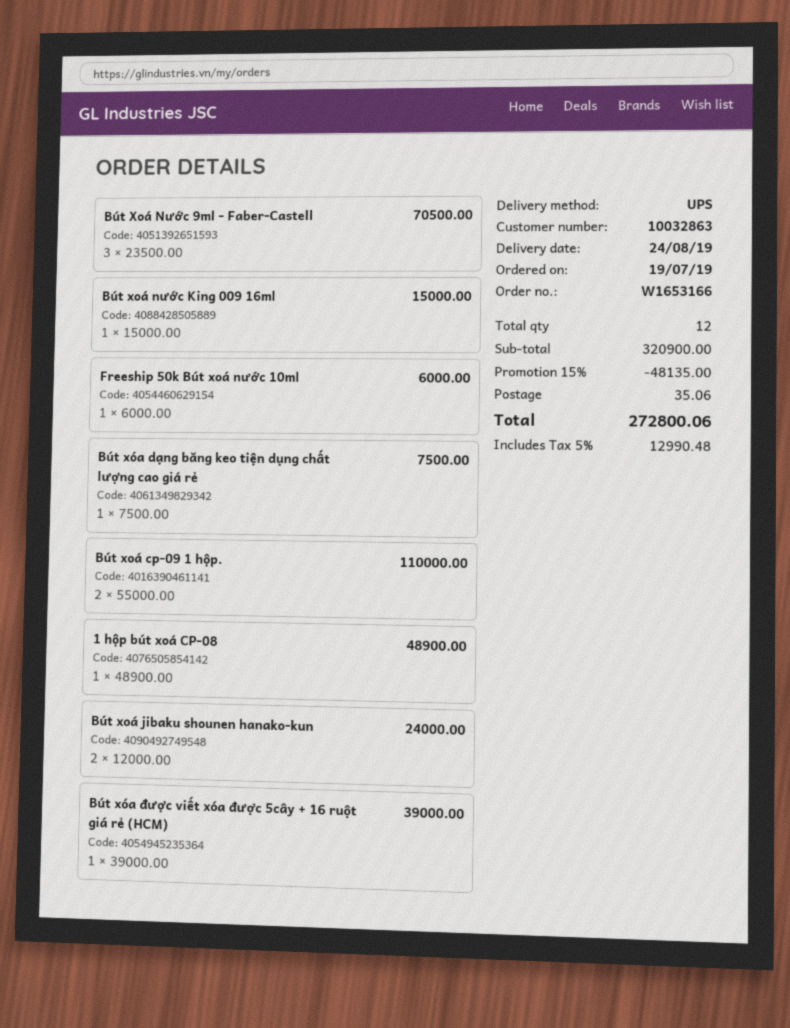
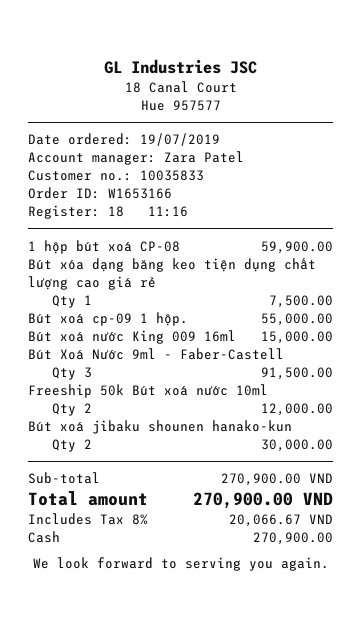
customer number: 10032863 -> 10035833
Bút Xoá Nước 9ml - Faber-Castell: 3 for 70500.00 -> 3 for 91500.00
Freeship 50k Bút xoá nước 10ml: 1 for 6000.00 -> 2 for 12000.00
Bút xoá cp-09 1 hộp.: 2 for 110000.00 -> 1 for 55000.00
1 hộp bút xoá CP-08: 1 for 48900.00 -> 1 for 59900.00
Bút xoá jibaku shounen hanako-kun: 2 for 24000.00 -> 2 for 30000.00
Bút xóa được viết xóa được 5cây + 16 ruột giá rẻ (HCM): 1 for 39000.00 -> none
subtotal: 320900.00 -> 270900.00
discount: 15% = 48135.00 -> none
shipping: 35.06 -> none
tax: 5% = 12990.48 -> 8% = 20066.67
total: 272800.06 -> 270900.00

